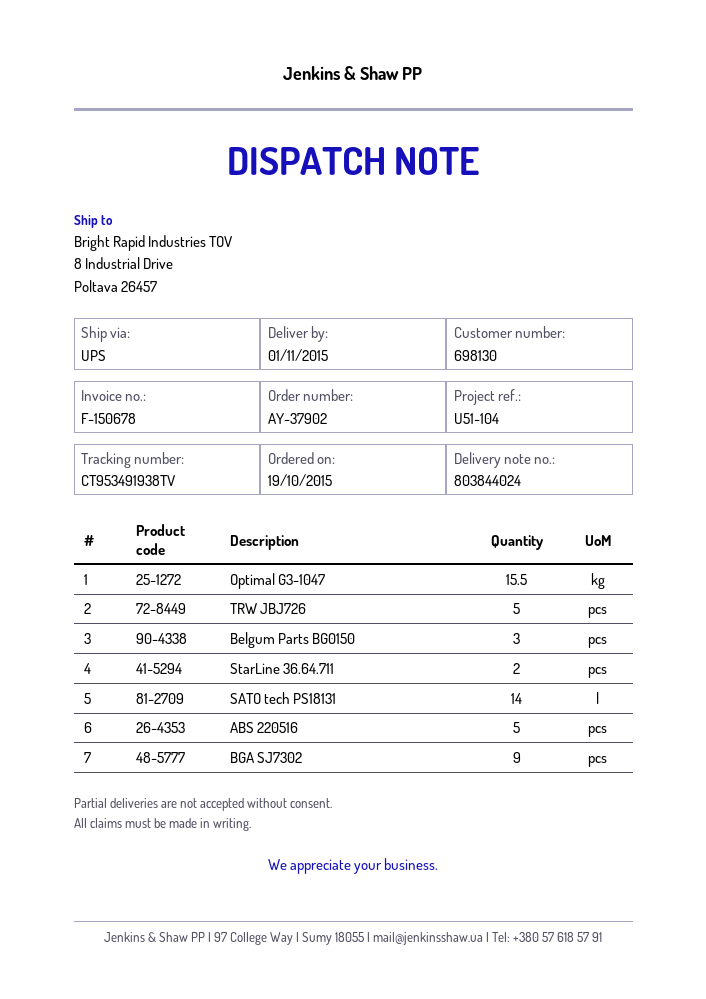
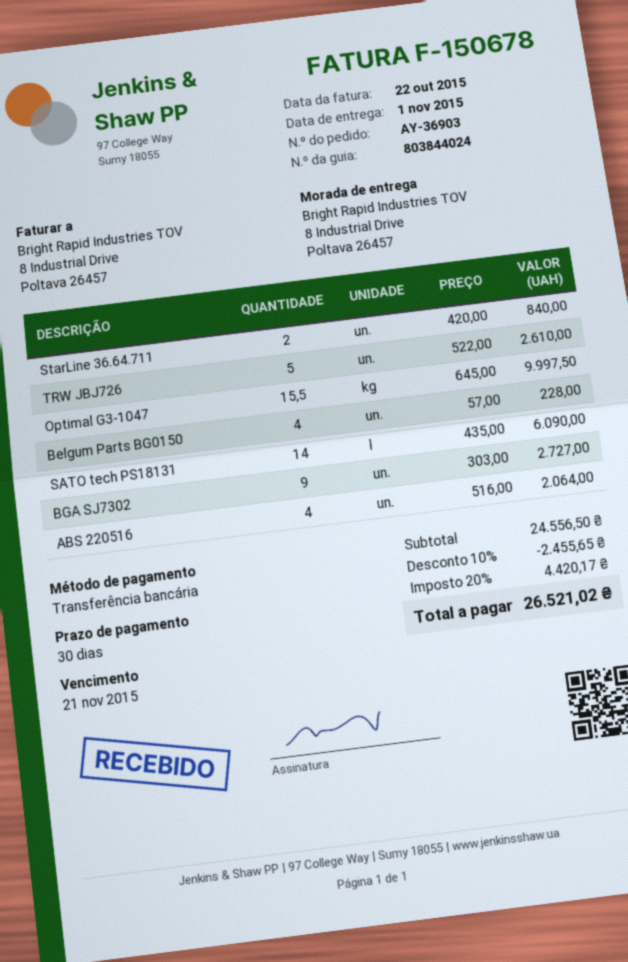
order number: AY-37902 -> AY-36903
Belgum Parts BG0150: 3 -> 4
ABS 220516: 5 -> 4

